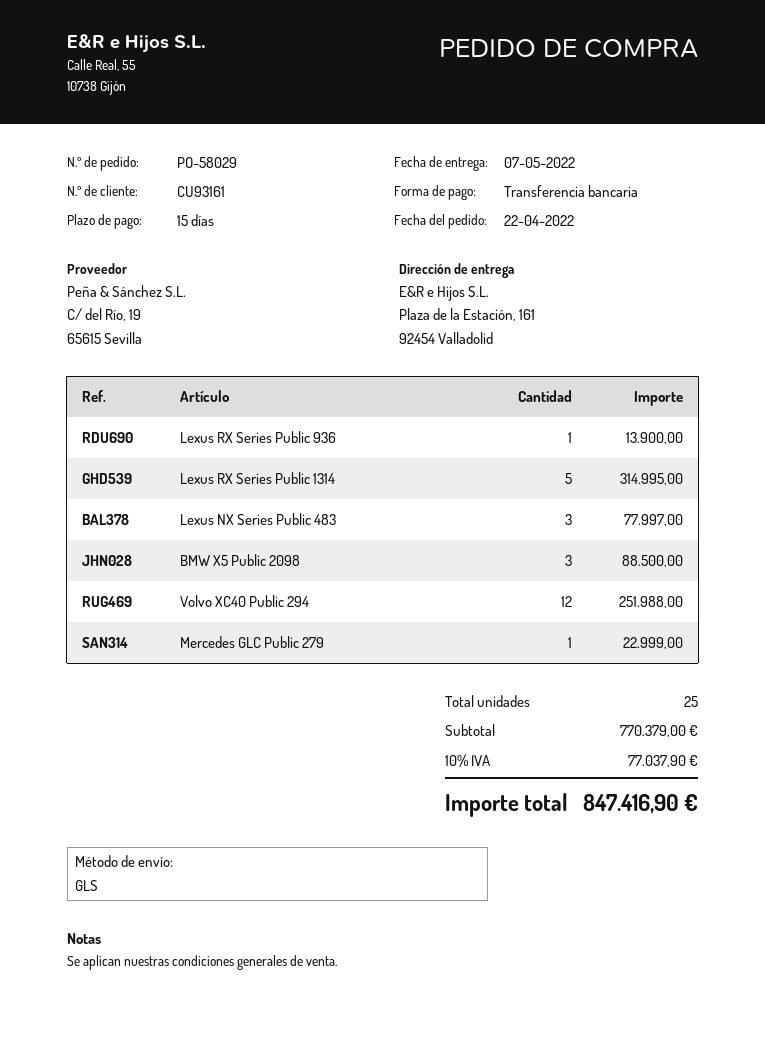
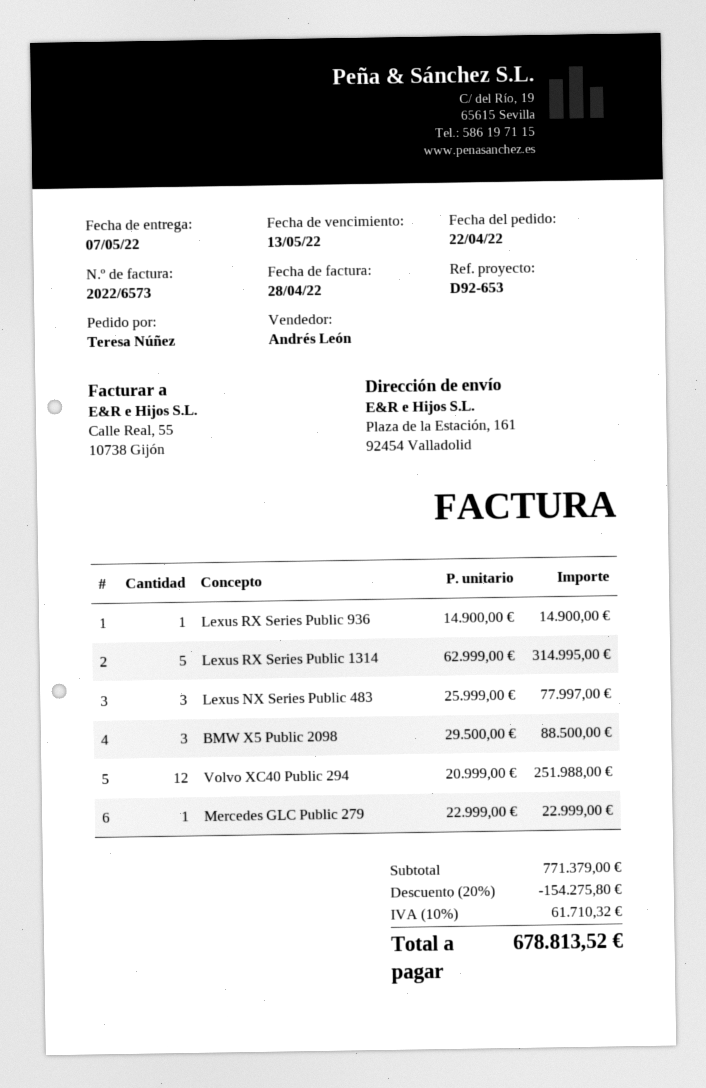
Lexus RX Series Public 936: 1 for 13900.00 -> 1 for 14900.00
subtotal: 770379.00 -> 771379.00
discount: none -> 20% = 154275.80
tax: 10% = 77037.90 -> 10% = 61710.32
total: 847416.90 -> 678813.52

